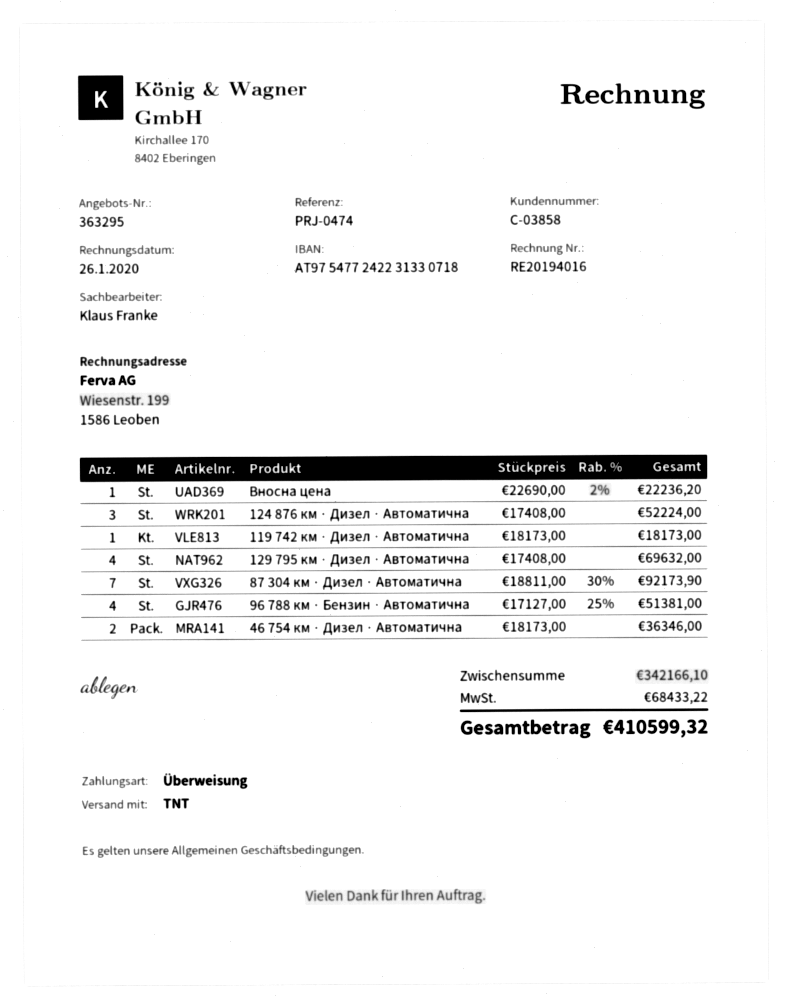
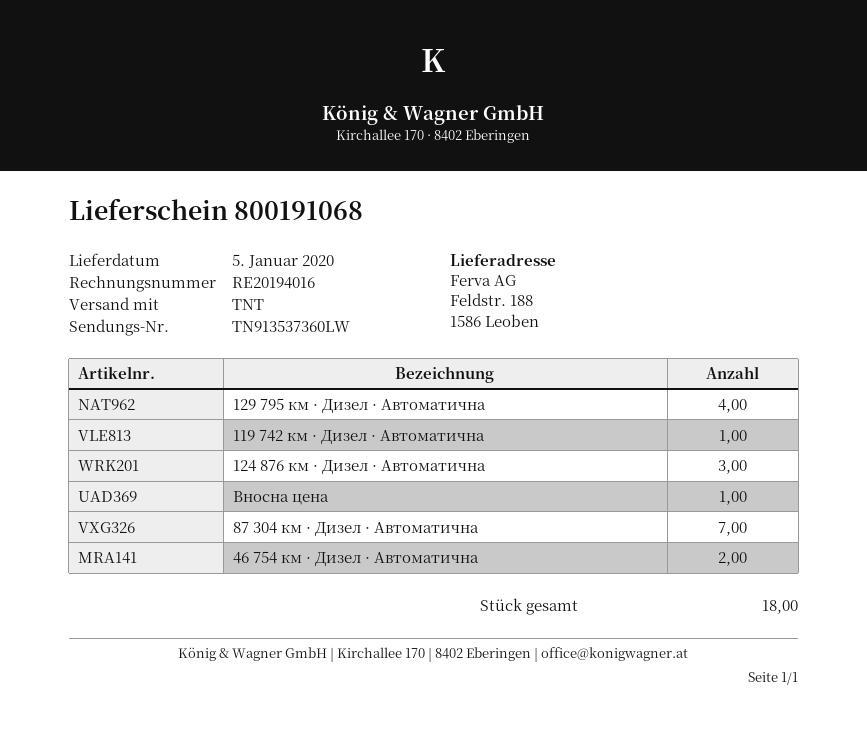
96 788 км · Бензин · Автоматична: 4 -> none

